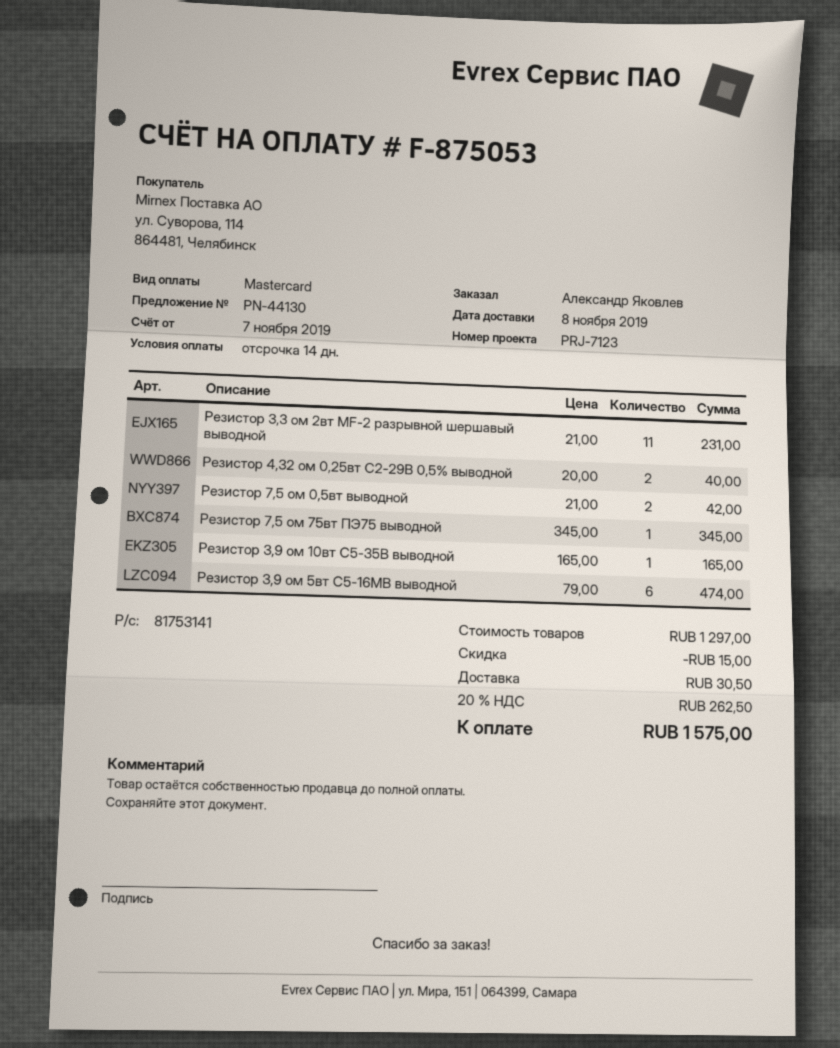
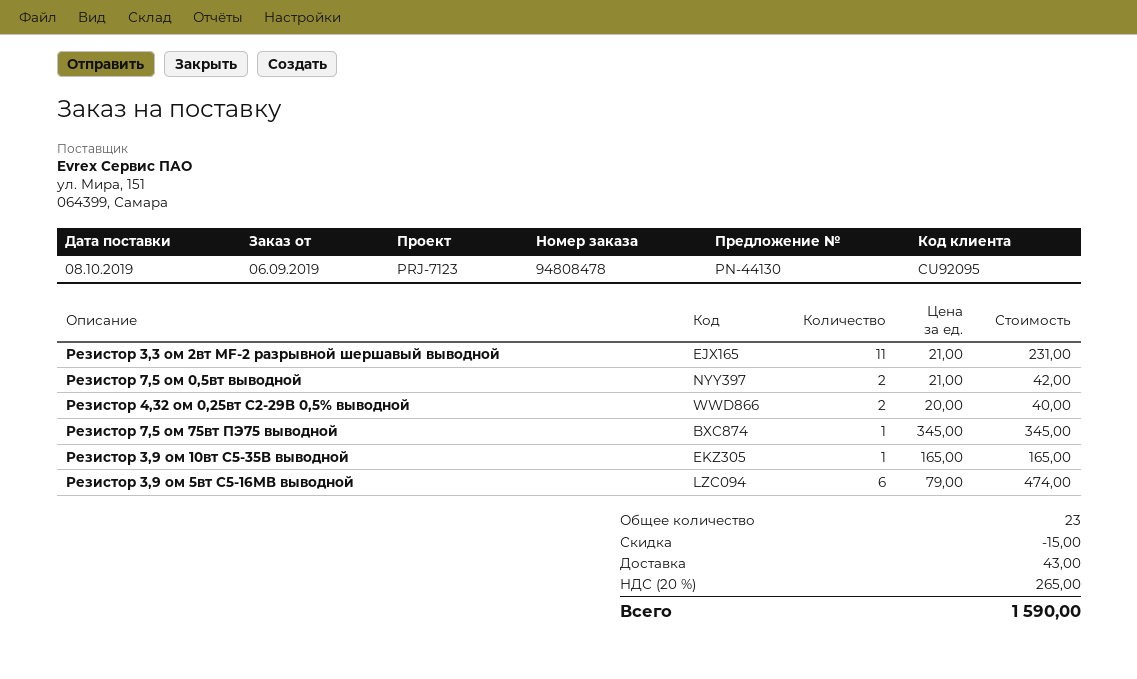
delivery date: 2019-11-08 -> 2019-10-08
shipping: 30.50 -> 43.00
tax: 20% = 262.50 -> 20% = 265.00
total: 1575.00 -> 1590.00

